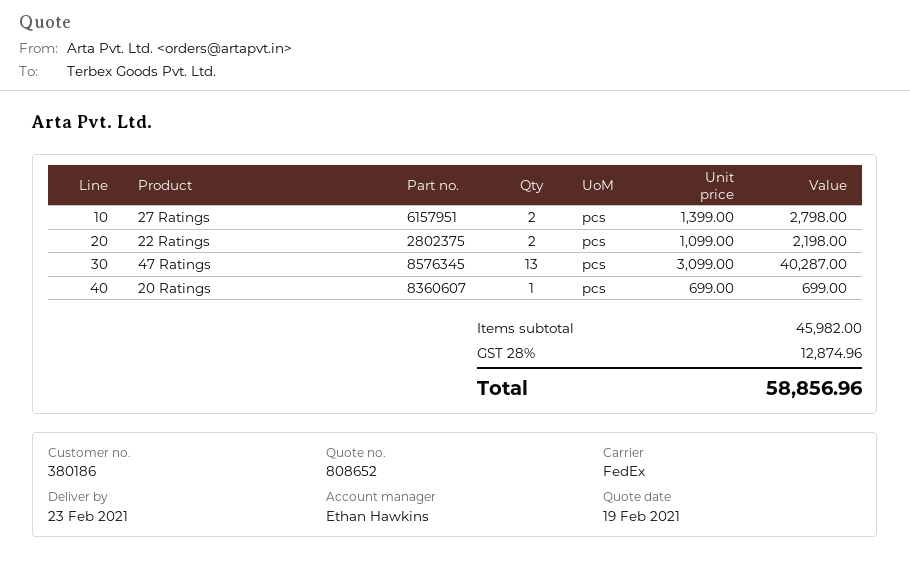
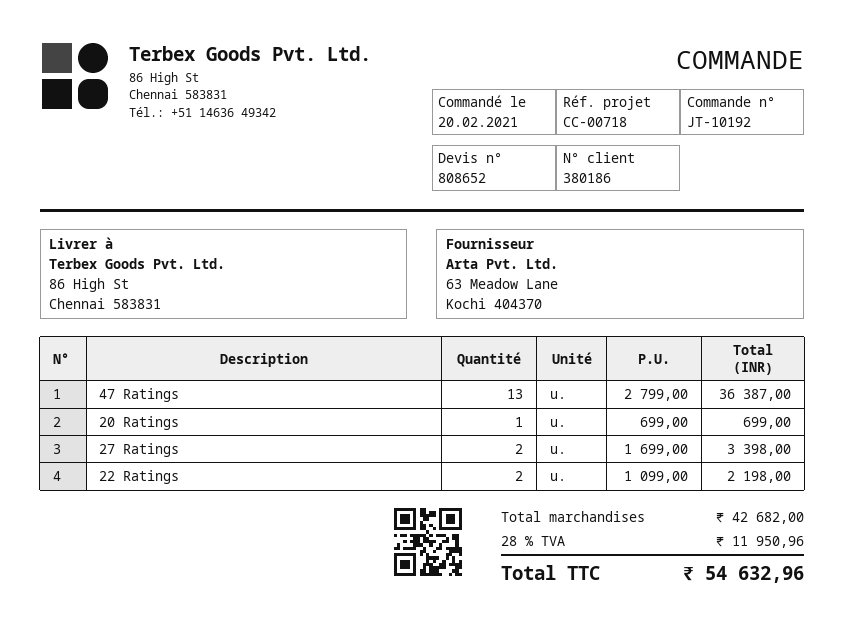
27 Ratings: 2 x 1399.00 = 2798.00 -> 2 x 1699.00 = 3398.00
47 Ratings: 13 x 3099.00 = 40287.00 -> 13 x 2799.00 = 36387.00
subtotal: 45982.00 -> 42682.00
tax: 28% = 12874.96 -> 28% = 11950.96
total: 58856.96 -> 54632.96

